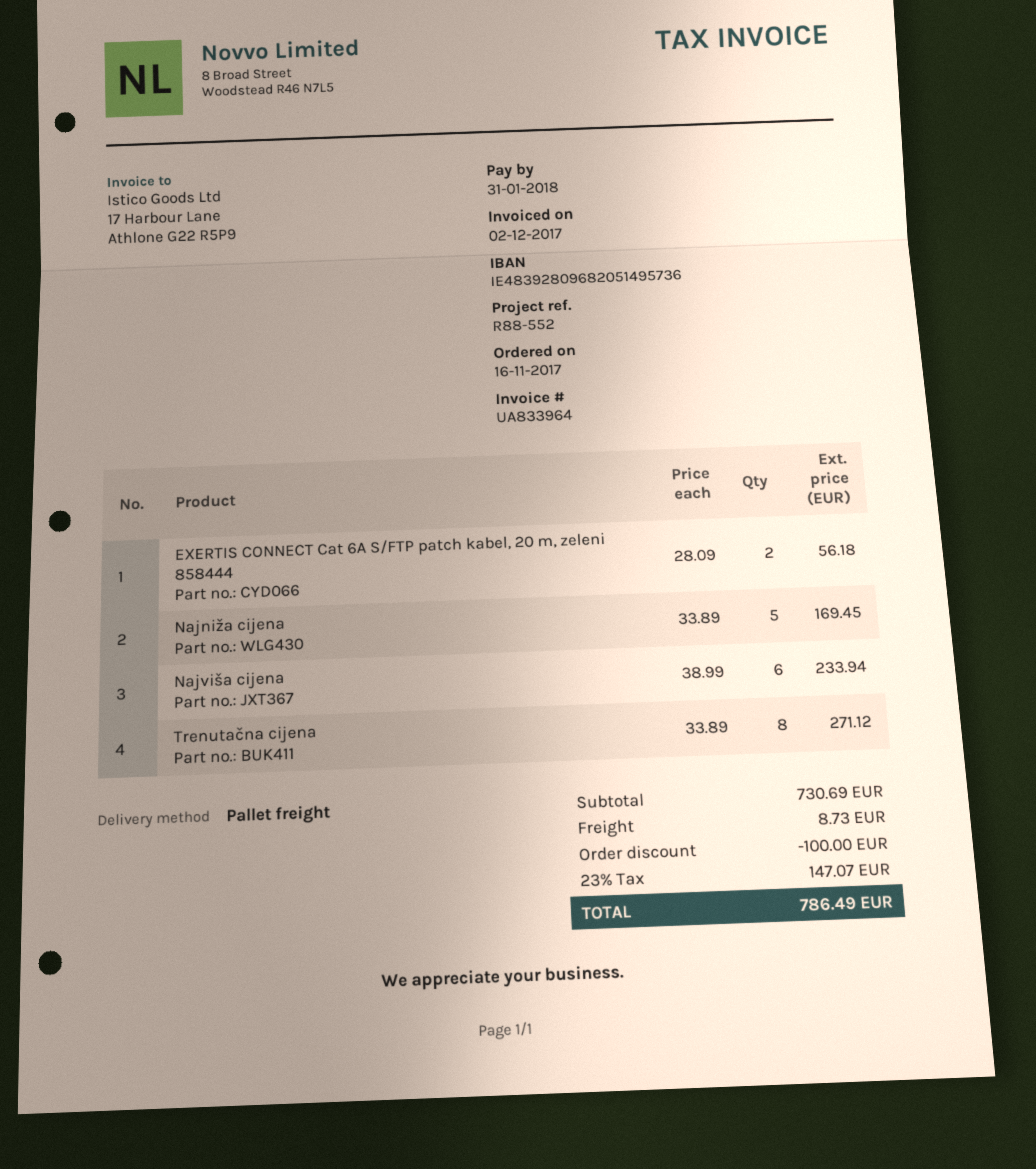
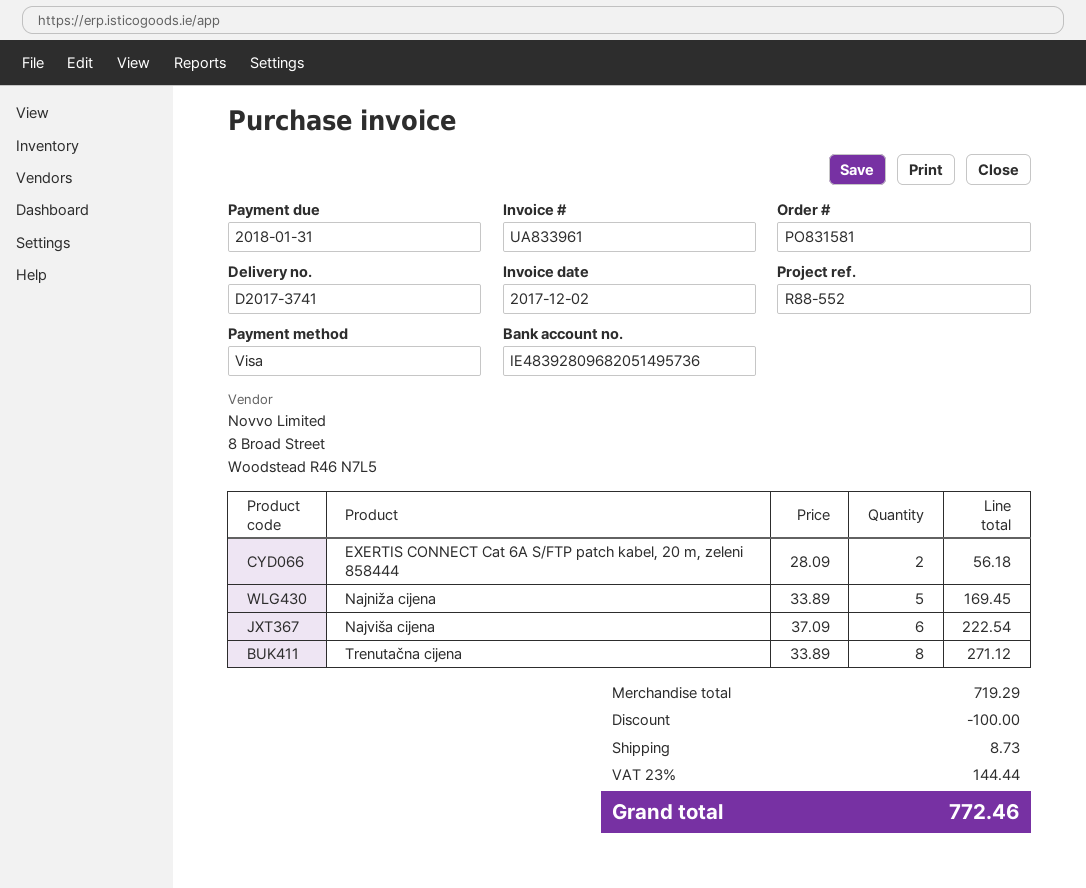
invoice number: UA833964 -> UA833961
Najviša cijena: 6 x 38.99 = 233.94 -> 6 x 37.09 = 222.54
subtotal: 730.69 -> 719.29
tax: 23% = 147.07 -> 23% = 144.44
total: 786.49 -> 772.46

